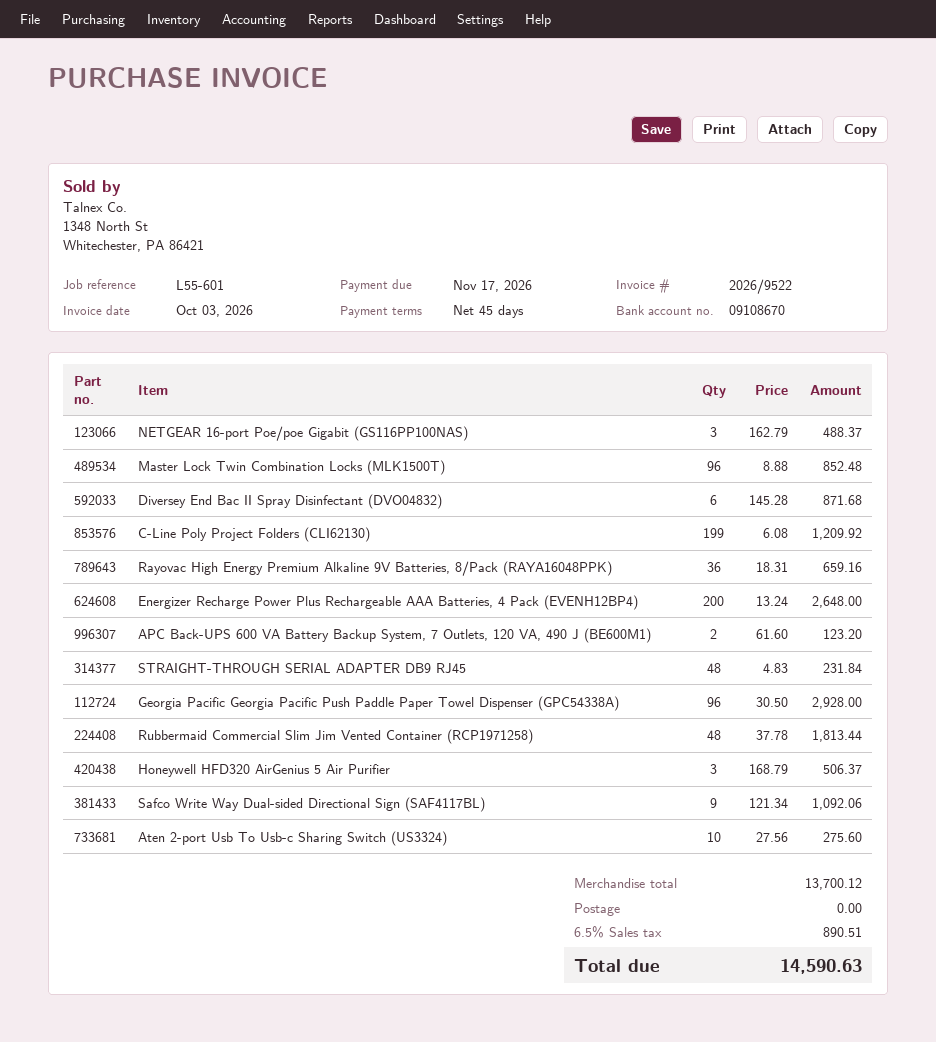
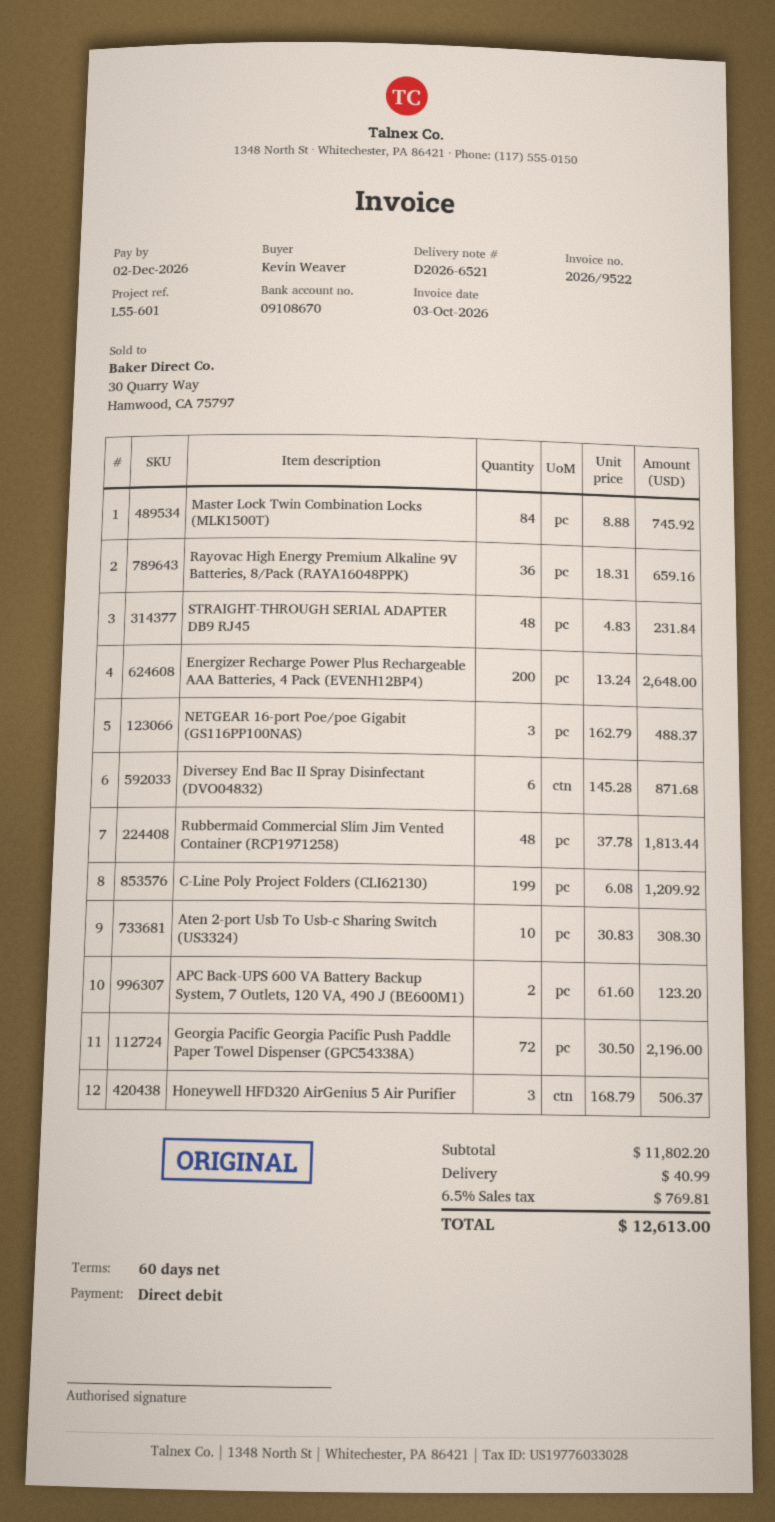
payment terms: 45 days -> 60 days
due date: 2026-11-17 -> 2026-12-02
Master Lock Twin Combination Locks (MLK1500T): 96 x 8.88 = 852.48 -> 84 x 8.88 = 745.92
Georgia Pacific Georgia Pacific Push Paddle Paper Towel Dispenser (GPC54338A): 96 x 30.50 = 2928.00 -> 72 x 30.50 = 2196.00
Safco Write Way Dual-sided Directional Sign (SAF4117BL): 9 x 121.34 = 1092.06 -> none
Aten 2-port Usb To Usb-c Sharing Switch (US3324): 10 x 27.56 = 275.60 -> 10 x 30.83 = 308.30
subtotal: 13700.12 -> 11802.20
shipping: 0.00 -> 40.99
tax: 6.5% = 890.51 -> 6.5% = 769.81
total: 14590.63 -> 12613.00

